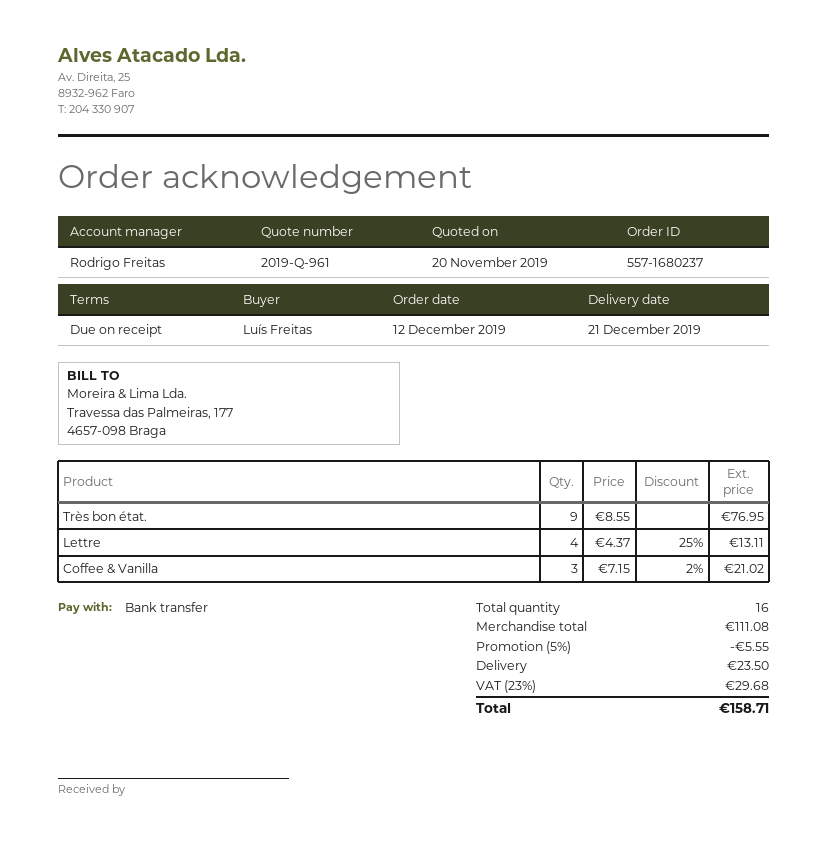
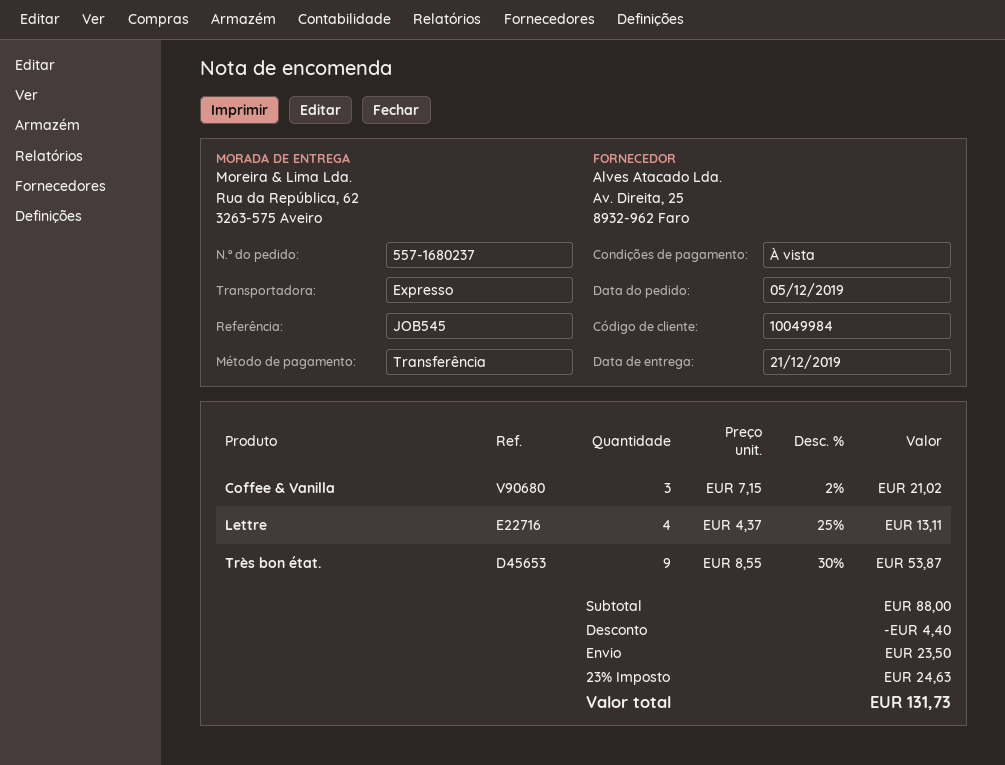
order date: 2019-12-12 -> 2019-12-05
Très bon état.: 9 x 8.55 = 76.95 -> 9 x 8.55 - 30% = 53.87
subtotal: 111.08 -> 88.00
discount: 5.55 -> 4.40
tax: 23% = 29.68 -> 23% = 24.63
total: 158.71 -> 131.73

